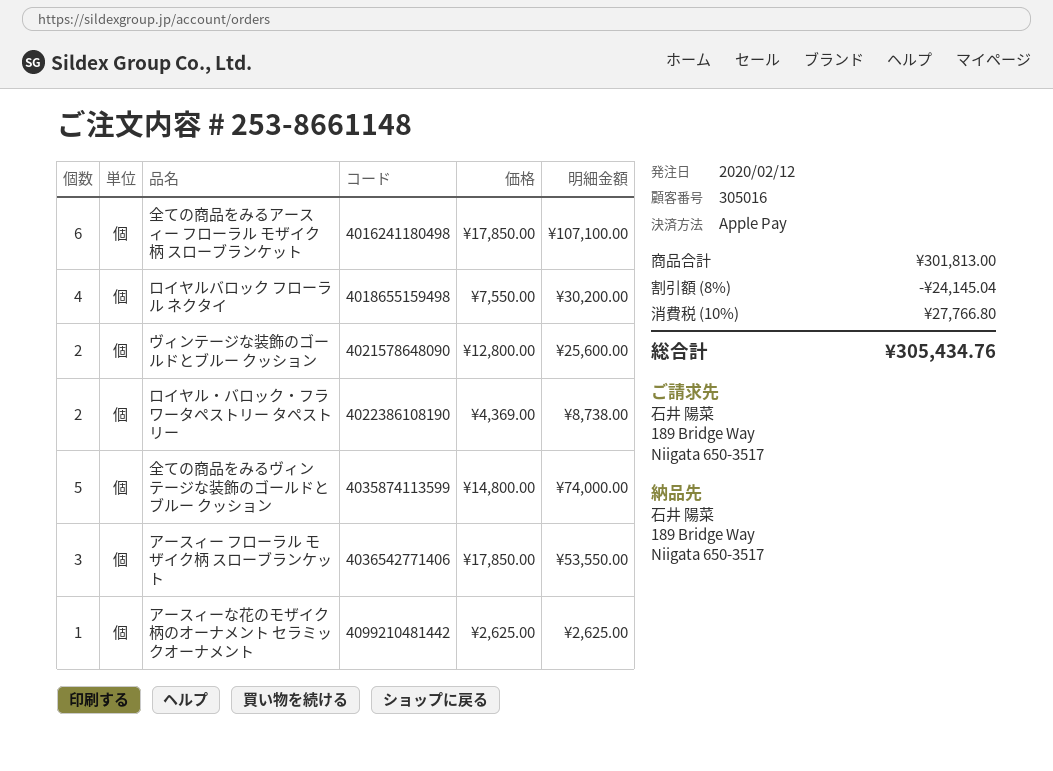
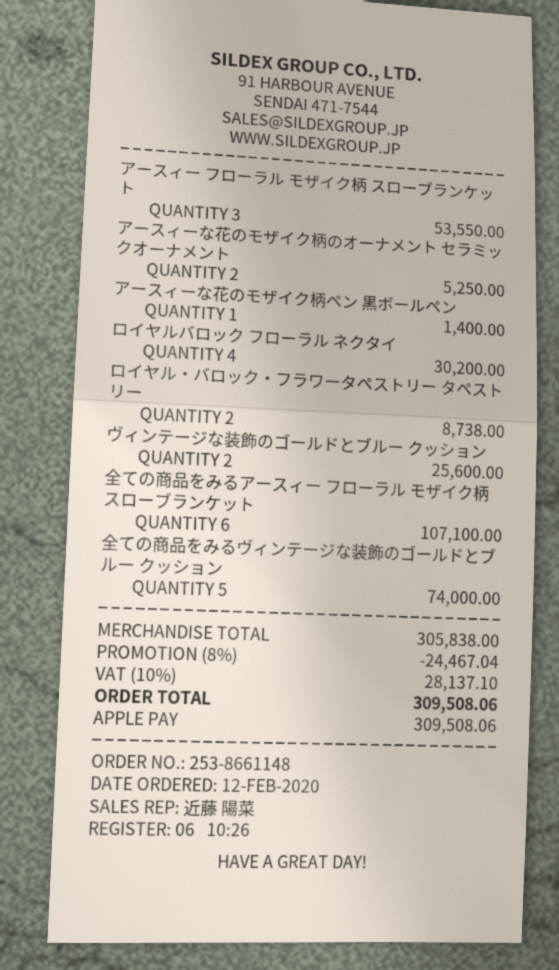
アースィーな花のモザイク柄のオーナメント セラミックオーナメント: 1 for 2625.00 -> 2 for 5250.00
アースィーな花のモザイク柄ペン 黒ボールペン: none -> 1 for 1400.00
subtotal: 301813.00 -> 305838.00
discount: 8% = 24145.04 -> 8% = 24467.04
tax: 10% = 27766.80 -> 10% = 28137.10
total: 305434.76 -> 309508.06

